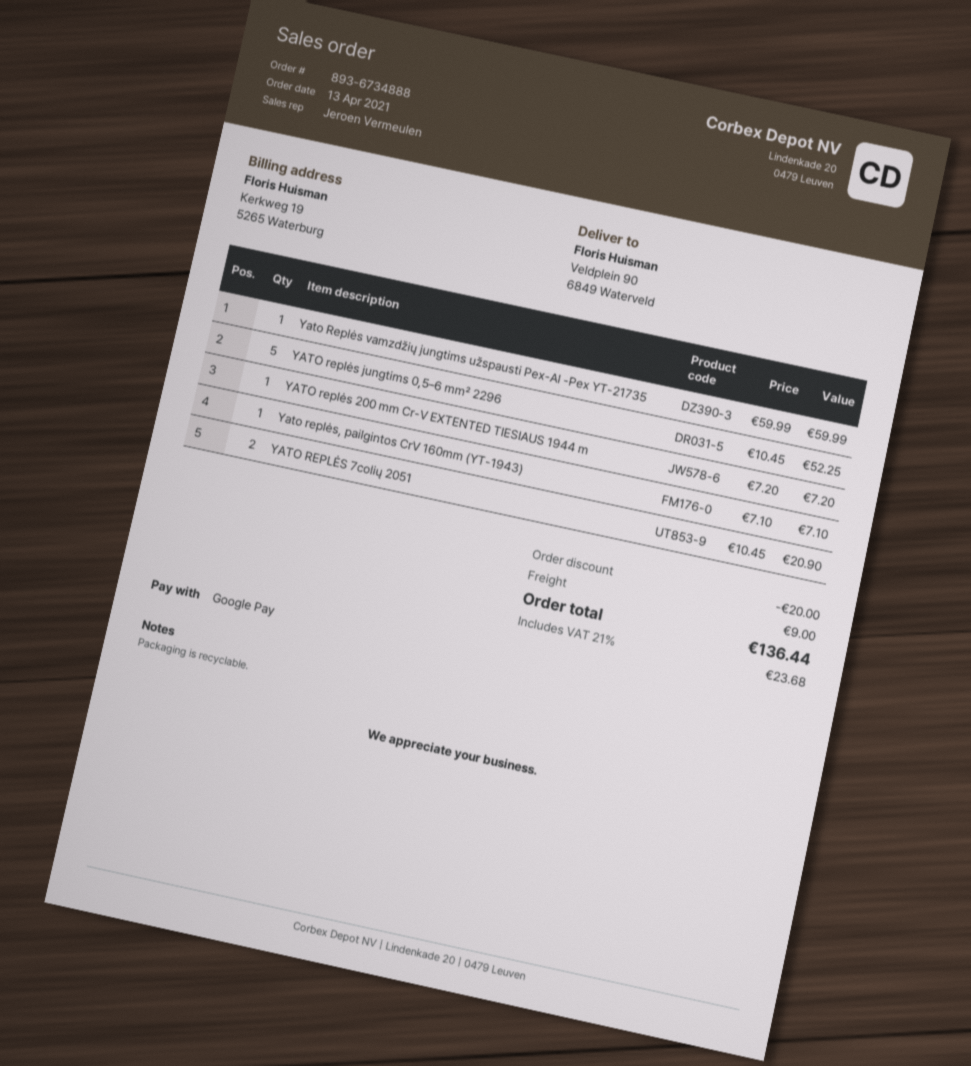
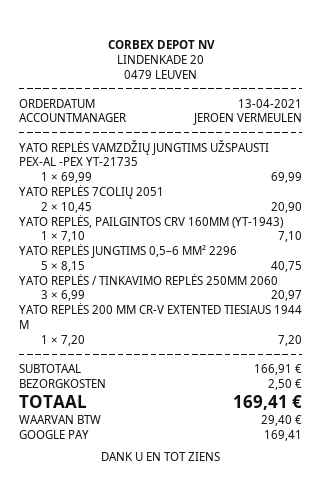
Yato Replės vamzdžių jungtims užspausti Pex-Al -Pex YT-21735: 1 x 59.99 = 59.99 -> 1 x 69.99 = 69.99
YATO replės jungtims 0,5–6 mm² 2296: 5 x 10.45 = 52.25 -> 5 x 8.15 = 40.75
YATO REPLĖS / TINKAVIMO REPLĖS 250MM 2060: none -> 3 x 6.99 = 20.97
discount: 20.00 -> none
shipping: 9.00 -> 2.50
tax: 23.68 -> 29.40
total: 136.44 -> 169.41

